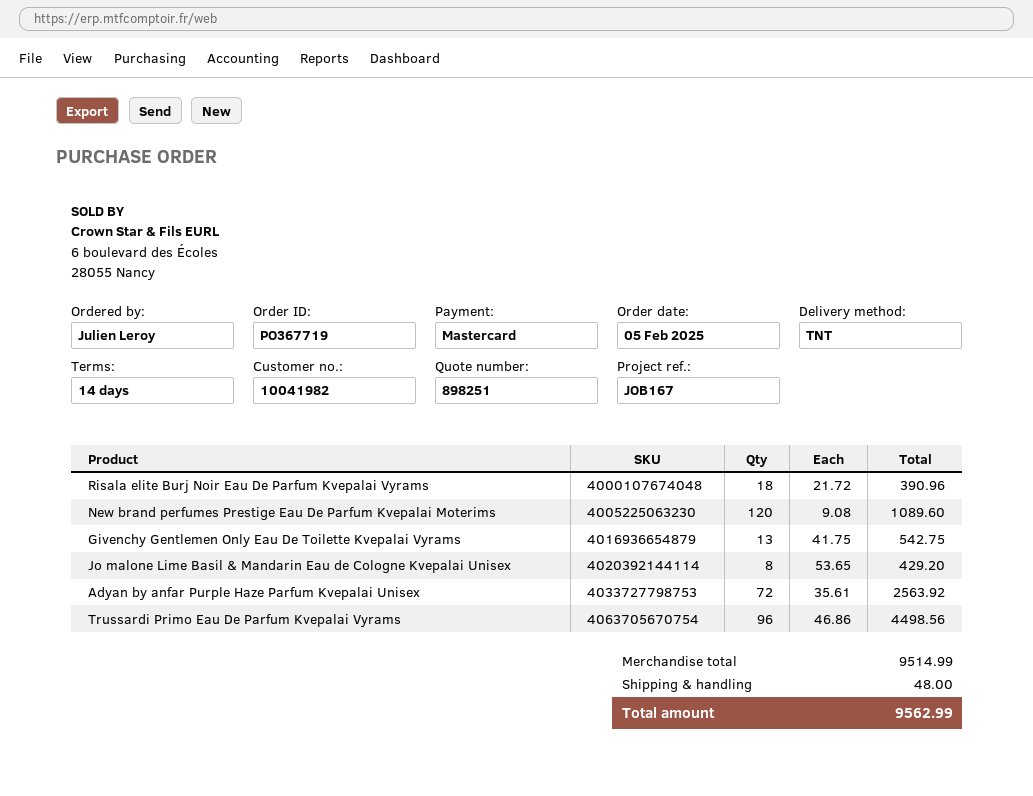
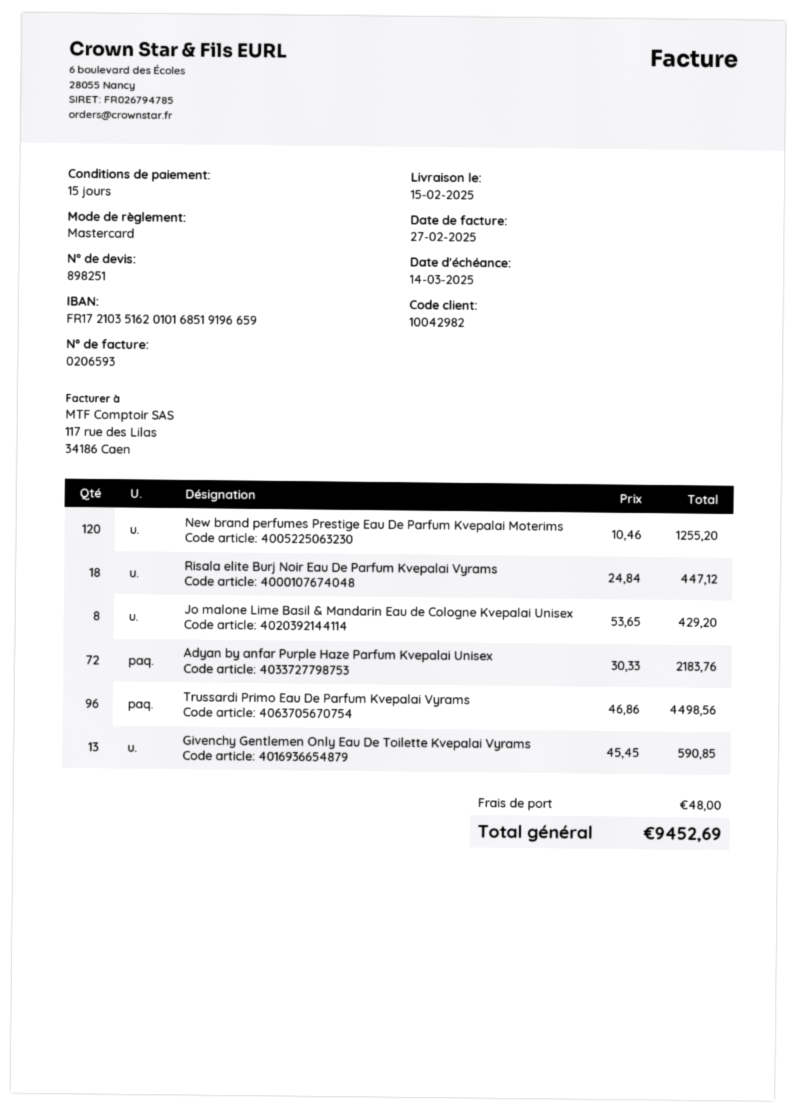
payment terms: 14 days -> 15 days
customer number: 10041982 -> 10042982
Risala elite Burj Noir Eau De Parfum Kvepalai Vyrams: 18 x 21.72 = 390.96 -> 18 x 24.84 = 447.12
New brand perfumes Prestige Eau De Parfum Kvepalai Moterims: 120 x 9.08 = 1089.60 -> 120 x 10.46 = 1255.20
Givenchy Gentlemen Only Eau De Toilette Kvepalai Vyrams: 13 x 41.75 = 542.75 -> 13 x 45.45 = 590.85
Adyan by anfar Purple Haze Parfum Kvepalai Unisex: 72 x 35.61 = 2563.92 -> 72 x 30.33 = 2183.76
total: 9562.99 -> 9452.69

